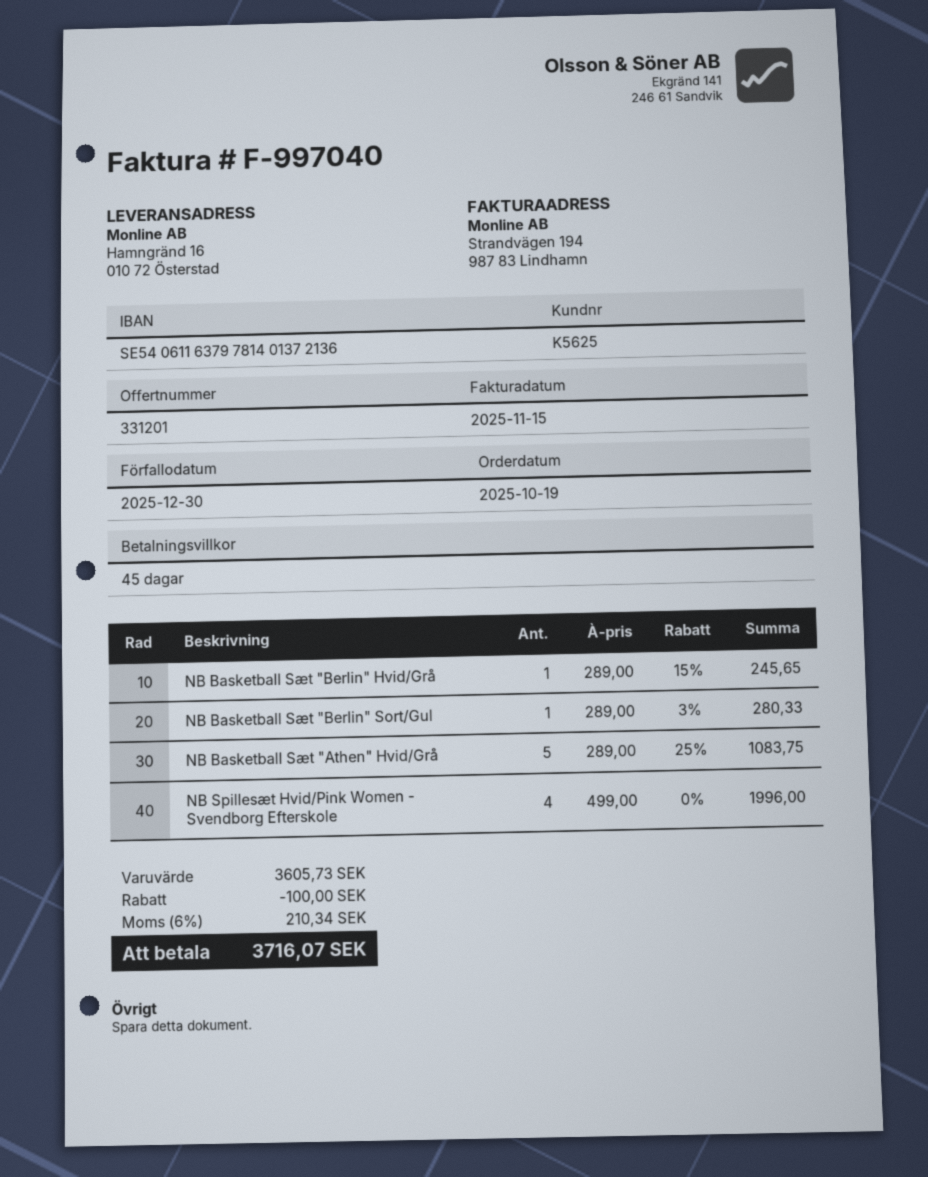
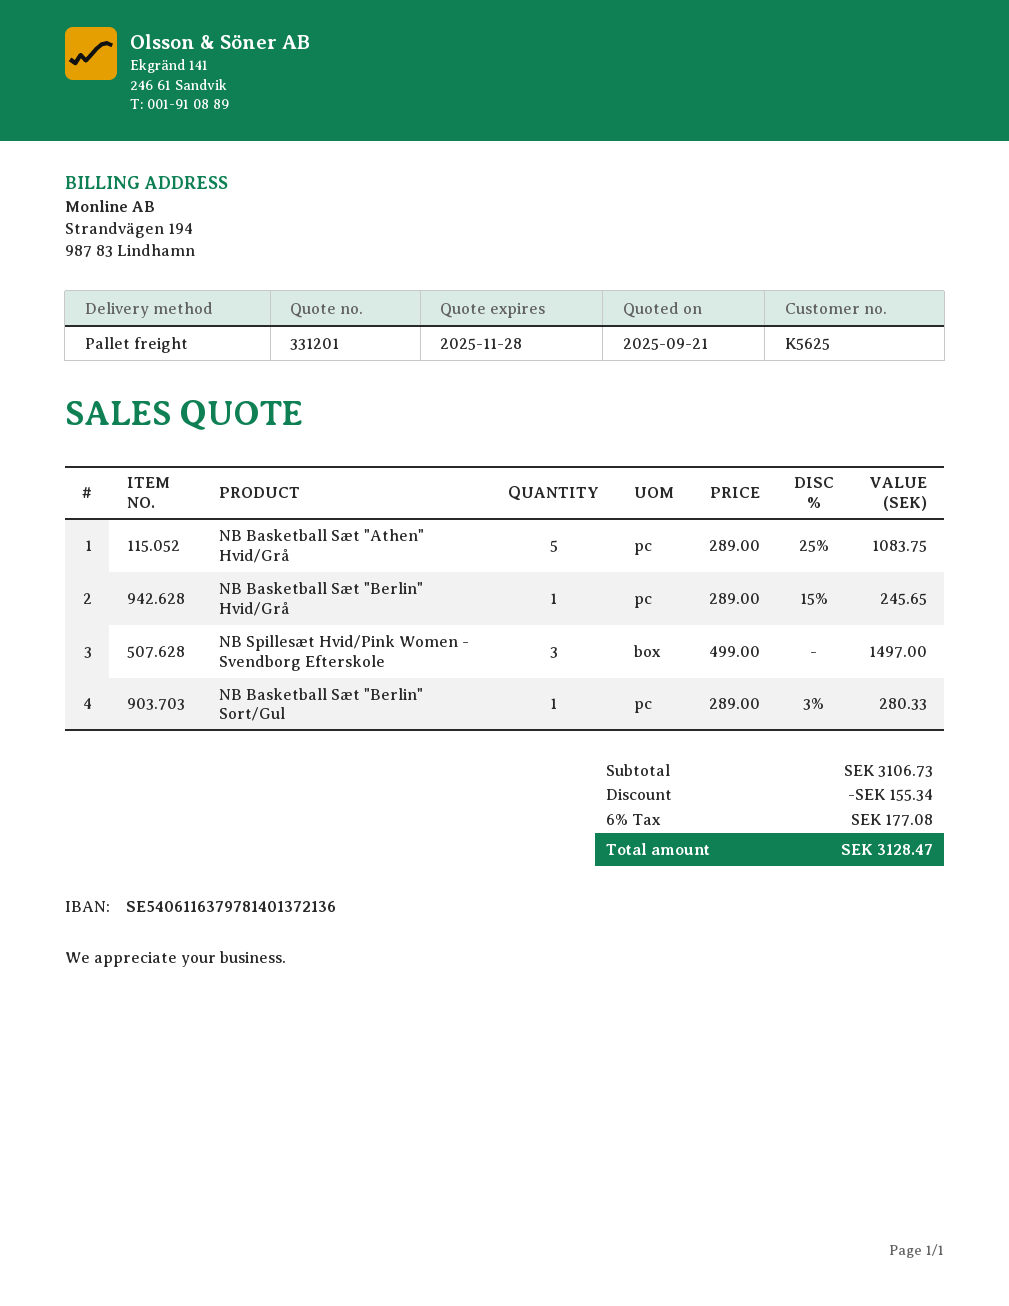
NB Spillesæt Hvid/Pink Women - Svendborg Efterskole: 4 x 499.00 = 1996.00 -> 3 x 499.00 = 1497.00
subtotal: 3605.73 -> 3106.73
discount: 100.00 -> 155.34
tax: 6% = 210.34 -> 6% = 177.08
total: 3716.07 -> 3128.47

